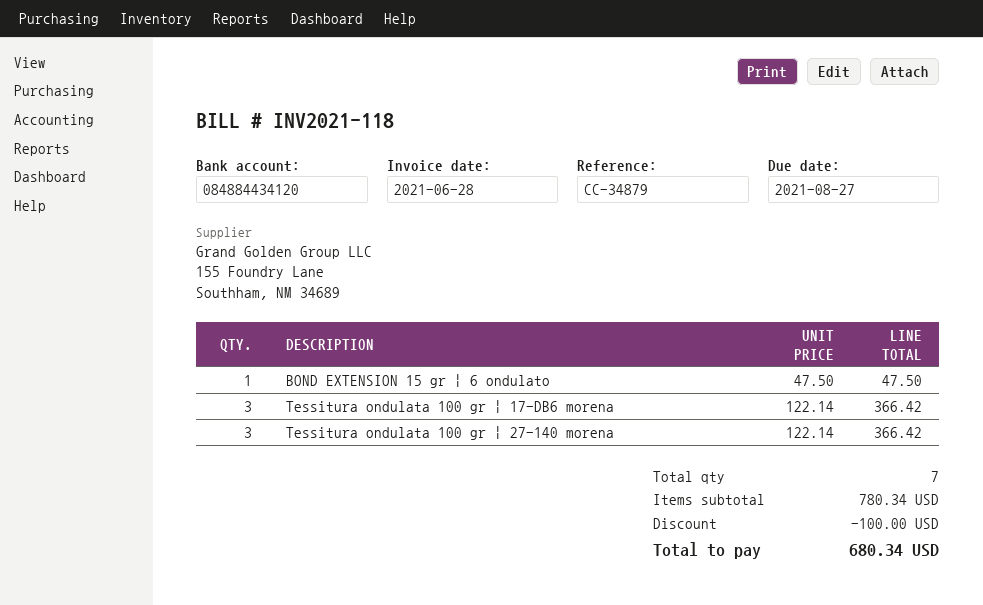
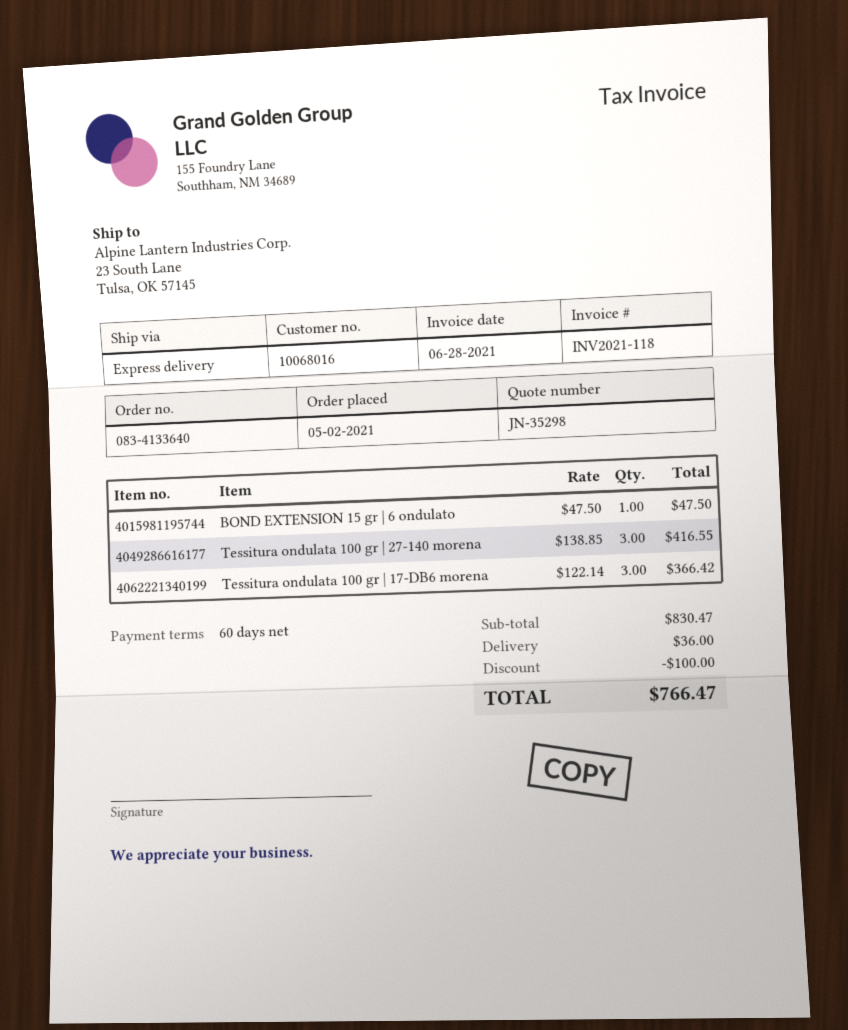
Tessitura ondulata 100 gr | 27-140 morena: 3 x 122.14 = 366.42 -> 3 x 138.85 = 416.55
subtotal: 780.34 -> 830.47
shipping: none -> 36.00
total: 680.34 -> 766.47

